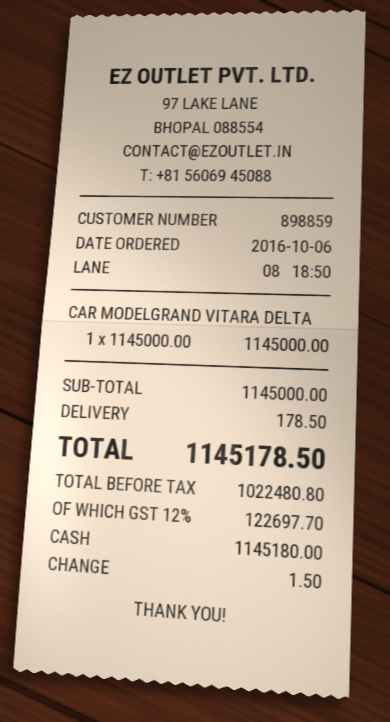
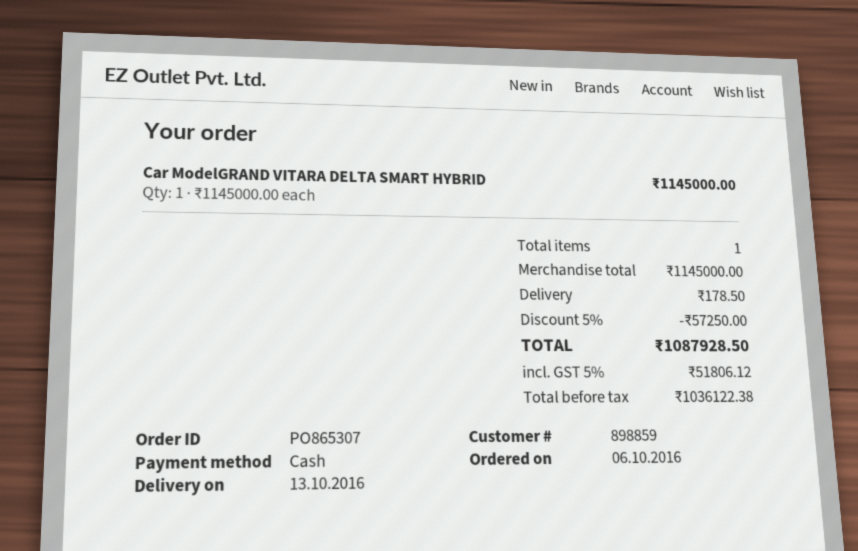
discount: none -> 5% = 57250.00
net: 1022480.80 -> 1036122.38
tax: 12% = 122697.70 -> 5% = 51806.12
total: 1145178.50 -> 1087928.50

